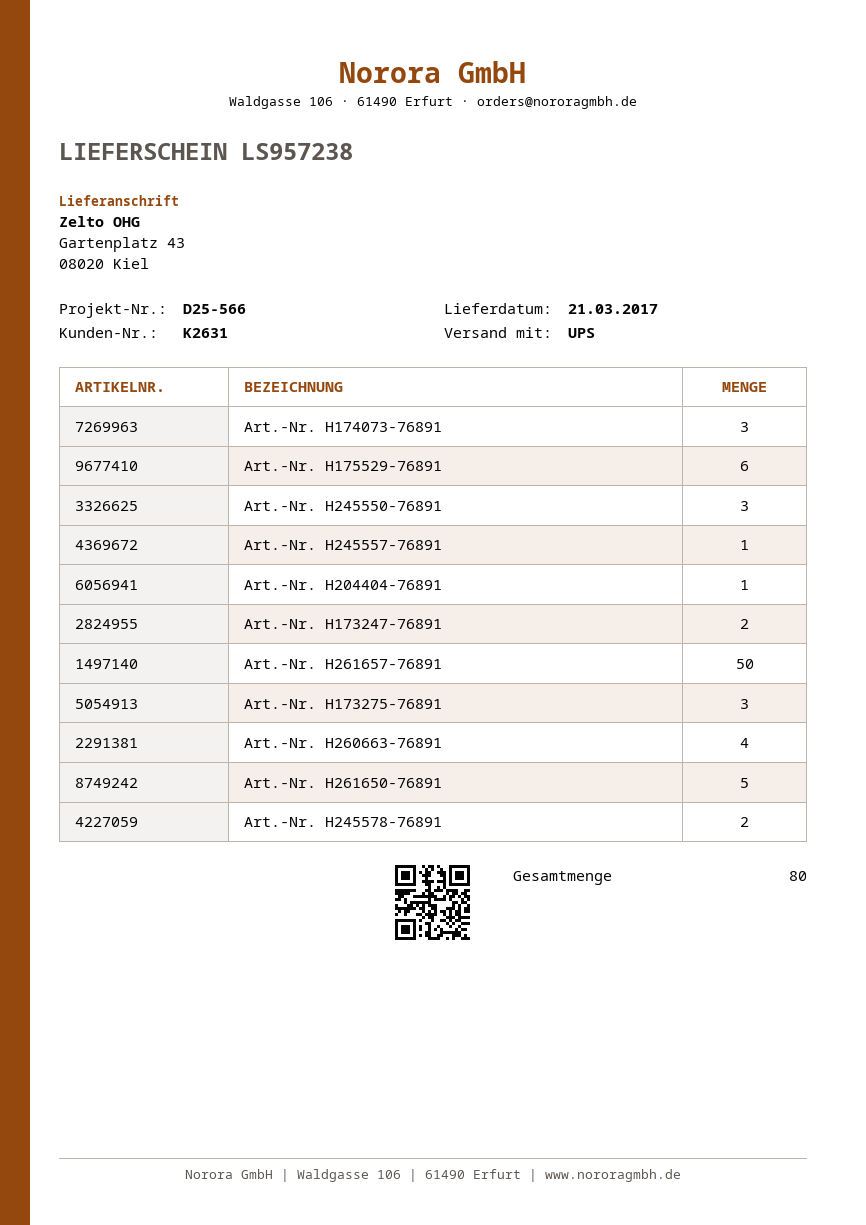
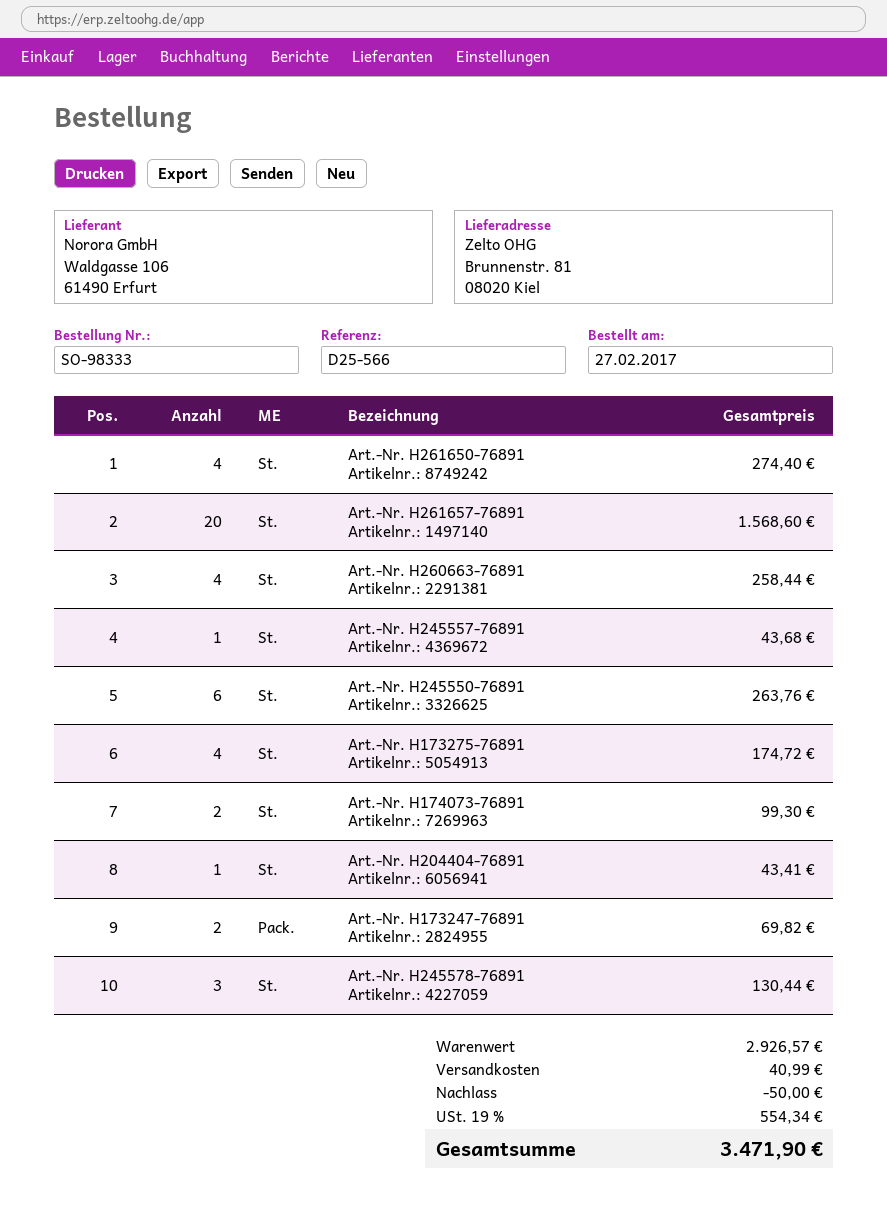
ship to: Gartenplatz 43, 08020 Kiel -> Brunnenstr. 81, 08020 Kiel
Art.-Nr. H174073-76891: 3 -> 2
Art.-Nr. H175529-76891: 6 -> none
Art.-Nr. H245550-76891: 3 -> 6
Art.-Nr. H261657-76891: 50 -> 20
Art.-Nr. H173275-76891: 3 -> 4
Art.-Nr. H261650-76891: 5 -> 4
Art.-Nr. H245578-76891: 2 -> 3

